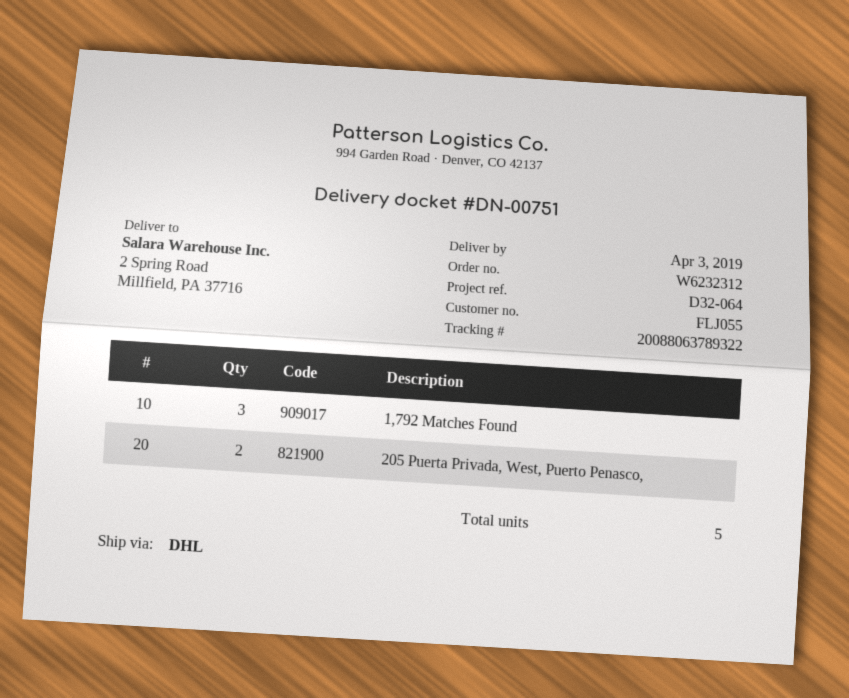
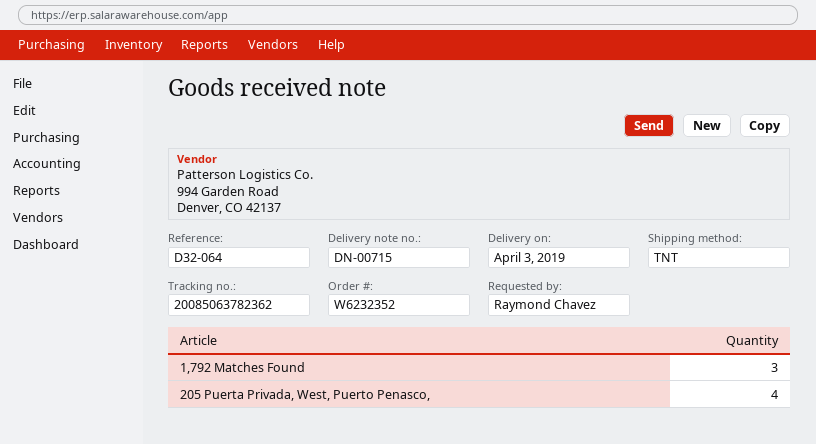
order number: W6232312 -> W6232352
delivery note number: DN-00751 -> DN-00715
shipping method: DHL -> TNT
tracking number: 20088063789322 -> 20085063782362
205 Puerta Privada, West, Puerto Penasco,: 2 -> 4

